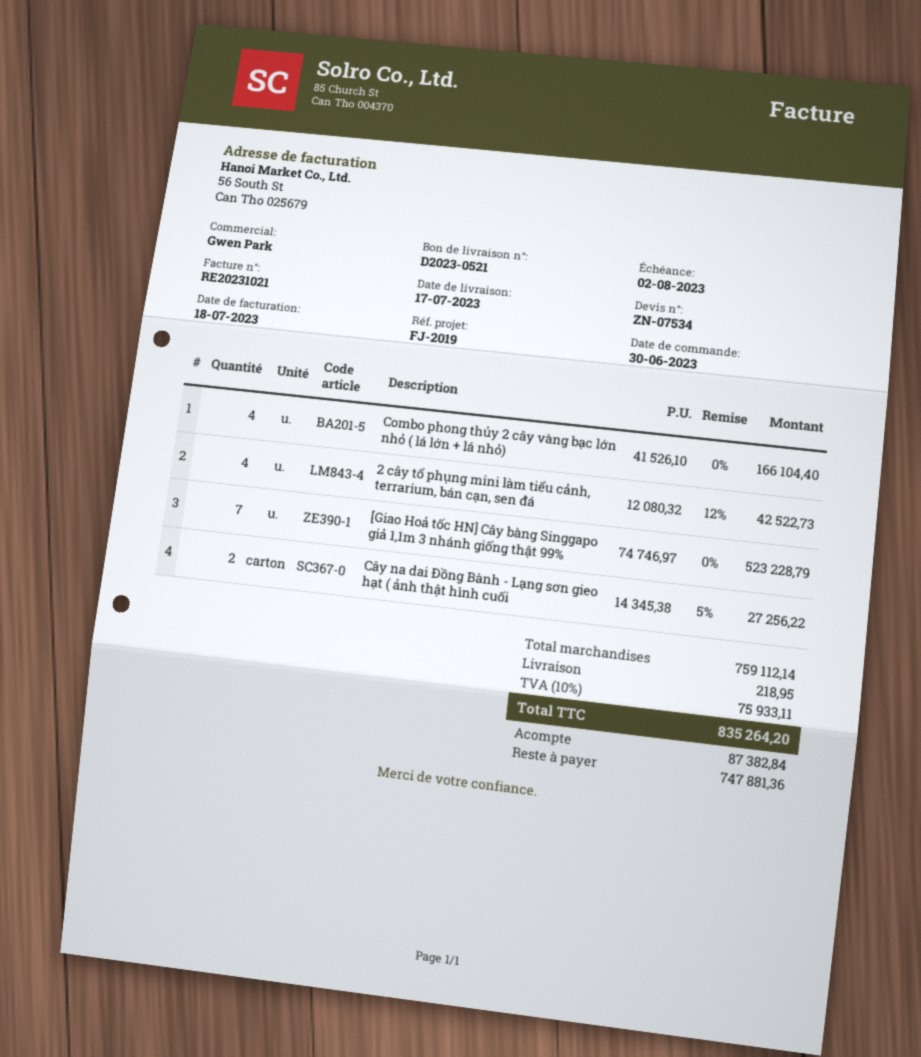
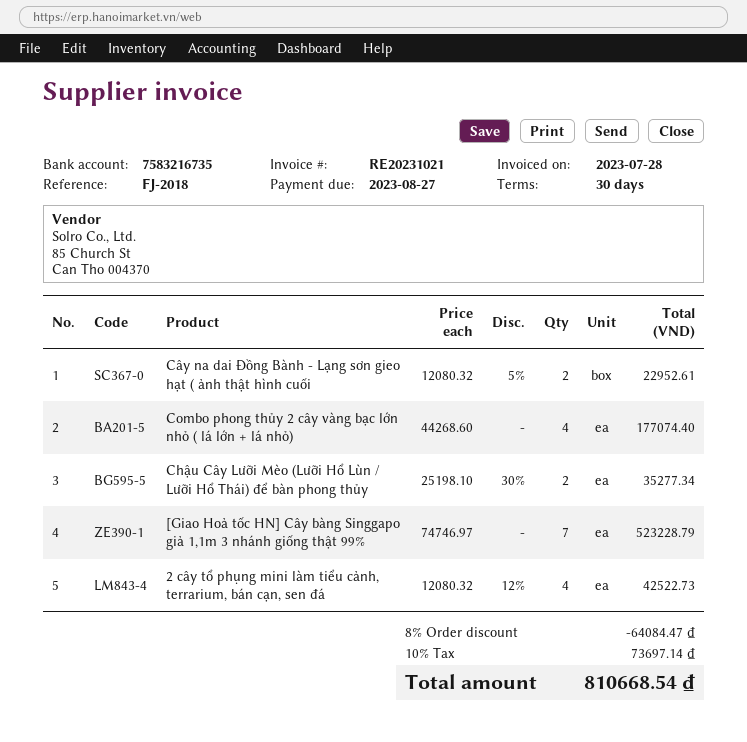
invoice date: 2023-07-18 -> 2023-07-28
due date: 2023-08-02 -> 2023-08-27
reference: FJ-2019 -> FJ-2018
Combo phong thủy 2 cây vàng bạc lớn nhỏ ( lá lớn + lá nhỏ): 4 x 41526.10 = 166104.40 -> 4 x 44268.60 = 177074.40
Cây na dai Đồng Bành - Lạng sơn gieo hạt ( ảnh thật hình cuối: 2 x 14345.38 - 5% = 27256.22 -> 2 x 12080.32 - 5% = 22952.61
Chậu Cây Lưỡi Mèo (Lưỡi Hổ Lùn / Lưỡi Hổ Thái) để bàn phong thủy: none -> 2 x 25198.10 - 30% = 35277.34
discount: none -> 8% = 64084.47
shipping: 218.95 -> none
tax: 10% = 75933.11 -> 10% = 73697.14
total: 835264.20 -> 810668.54

